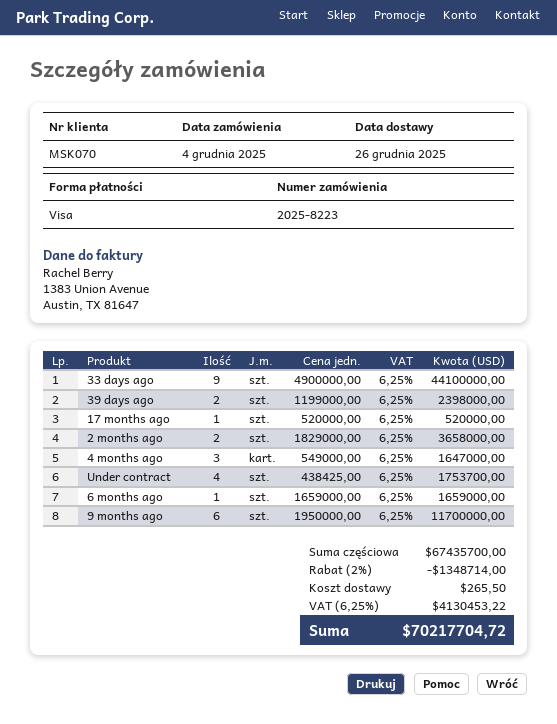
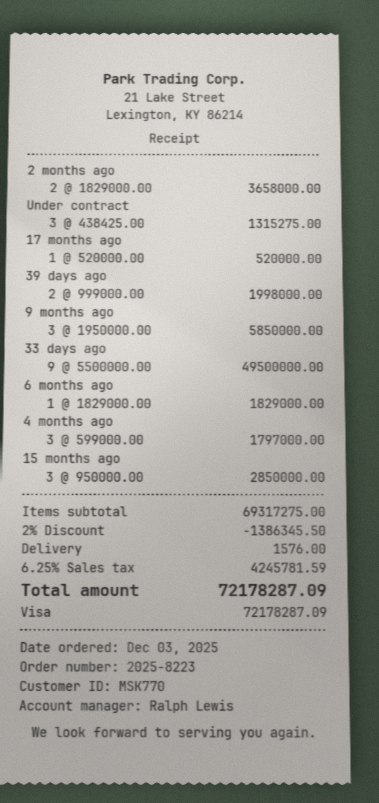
order date: 2025-12-04 -> 2025-12-03
customer number: MSK070 -> MSK770
33 days ago: 9 x 4900000.00 = 44100000.00 -> 9 x 5500000.00 = 49500000.00
39 days ago: 2 x 1199000.00 = 2398000.00 -> 2 x 999000.00 = 1998000.00
4 months ago: 3 x 549000.00 = 1647000.00 -> 3 x 599000.00 = 1797000.00
Under contract: 4 x 438425.00 = 1753700.00 -> 3 x 438425.00 = 1315275.00
6 months ago: 1 x 1659000.00 = 1659000.00 -> 1 x 1829000.00 = 1829000.00
9 months ago: 6 x 1950000.00 = 11700000.00 -> 3 x 1950000.00 = 5850000.00
15 months ago: none -> 3 x 950000.00 = 2850000.00
subtotal: 67435700.00 -> 69317275.00
discount: 2% = 1348714.00 -> 2% = 1386345.50
shipping: 265.50 -> 1576.00
tax: 6.25% = 4130453.22 -> 6.25% = 4245781.59
total: 70217704.72 -> 72178287.09

